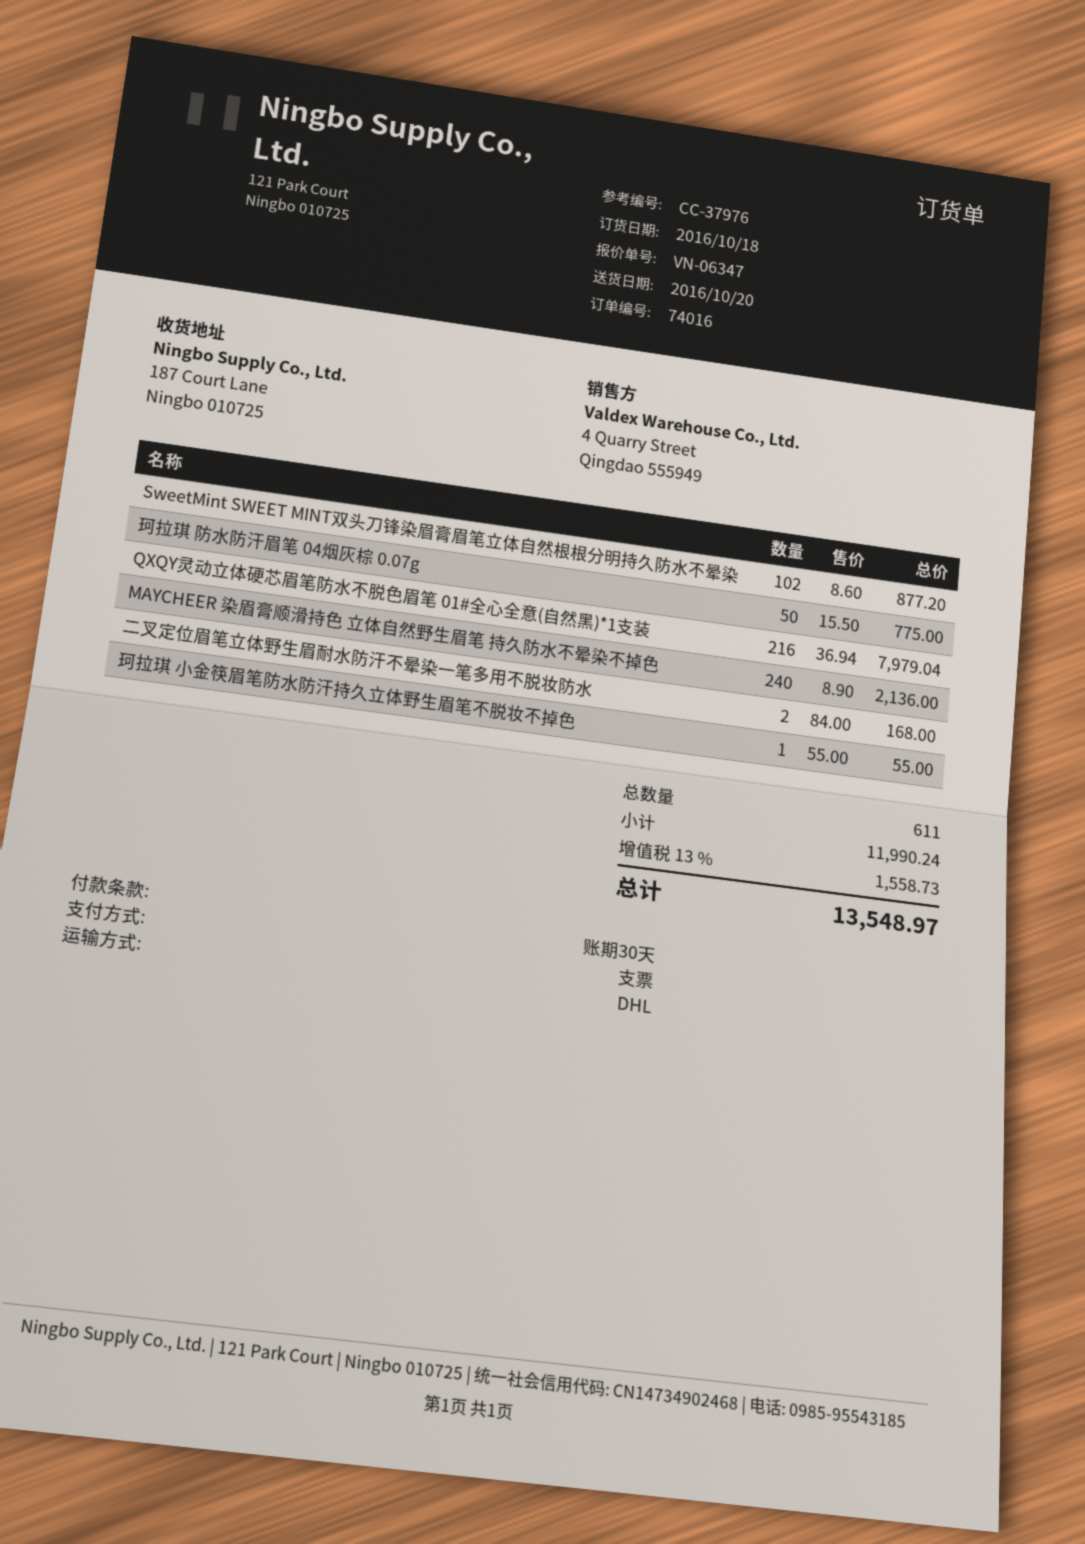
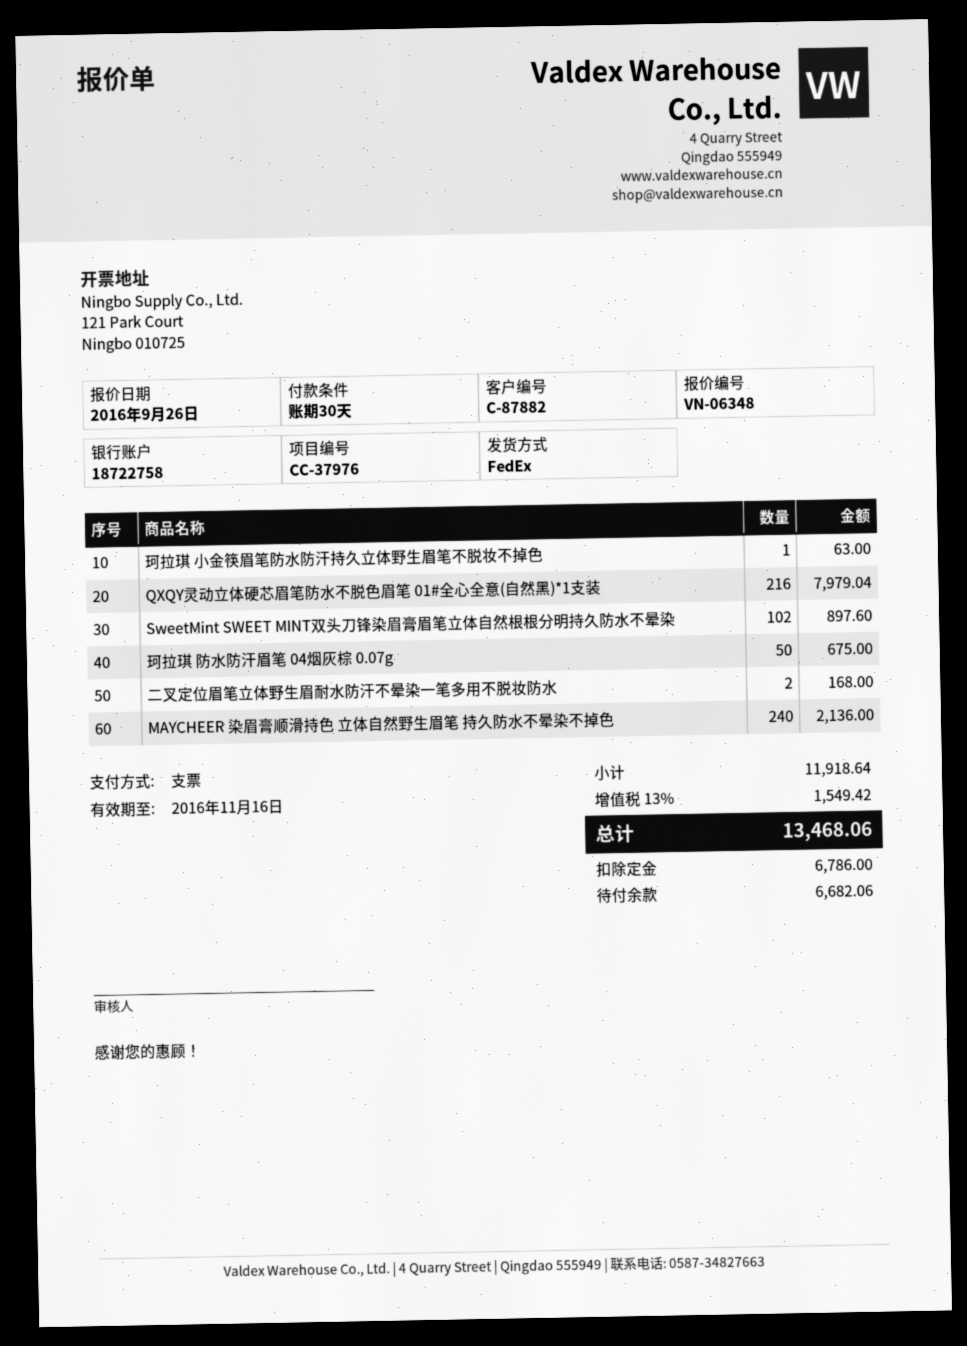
quote number: VN-06347 -> VN-06348
shipping method: DHL -> FedEx
SweetMint SWEET MINT双头刀锋染眉膏眉笔立体自然根根分明持久防水不晕染: 102 for 877.20 -> 102 for 897.60
珂拉琪 防水防汗眉笔 04烟灰棕 0.07g: 50 for 775.00 -> 50 for 675.00
珂拉琪 小金筷眉笔防水防汗持久立体野生眉笔不脱妆不掉色: 1 for 55.00 -> 1 for 63.00
subtotal: 11990.24 -> 11918.64
tax: 13% = 1558.73 -> 13% = 1549.42
total: 13548.97 -> 13468.06

